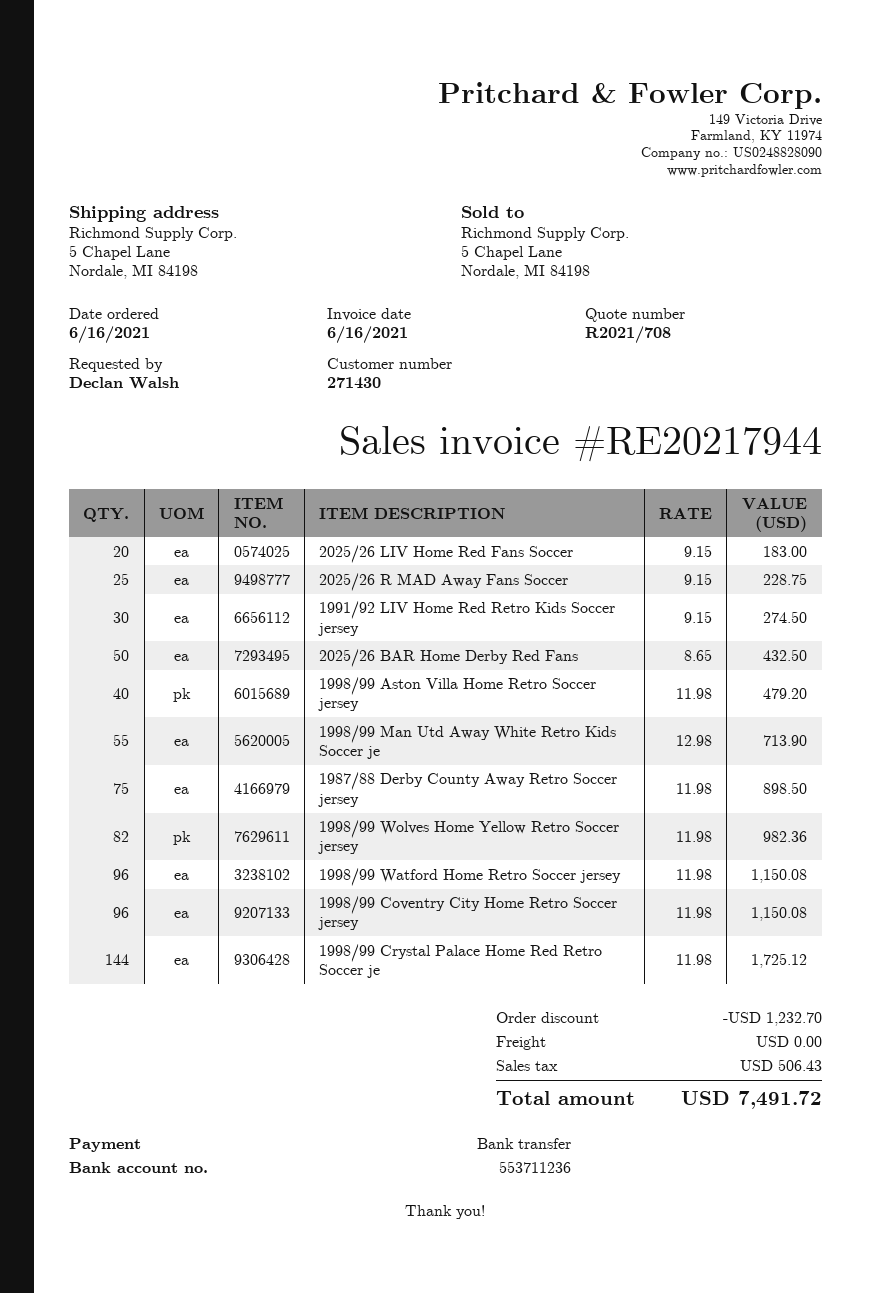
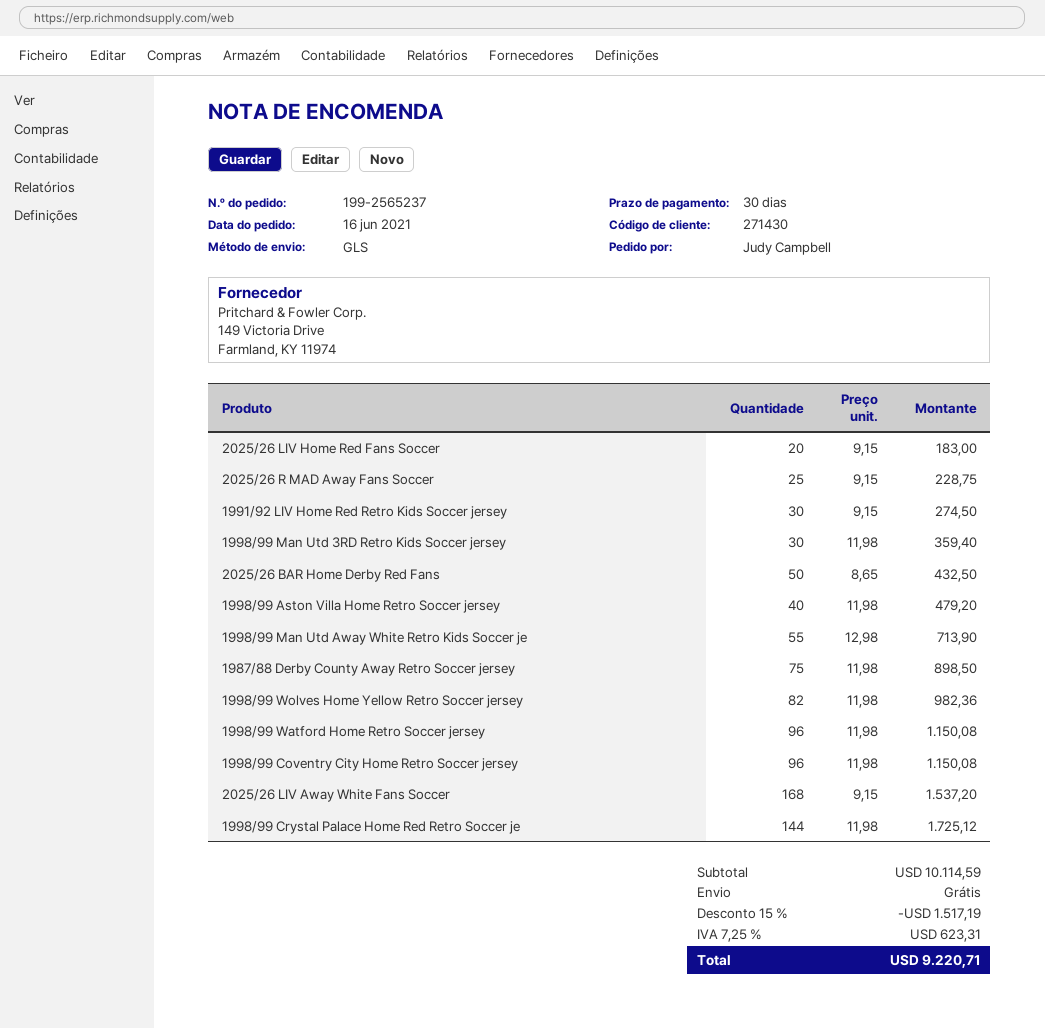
ordered by: Declan Walsh -> Judy Campbell
1998/99 Man Utd 3RD Retro Kids Soccer jersey: none -> 30 x 11.98 = 359.40
2025/26 LIV Away White Fans Soccer: none -> 168 x 9.15 = 1537.20
discount: 1232.70 -> 1517.19
tax: 506.43 -> 623.31
total: 7491.72 -> 9220.71

